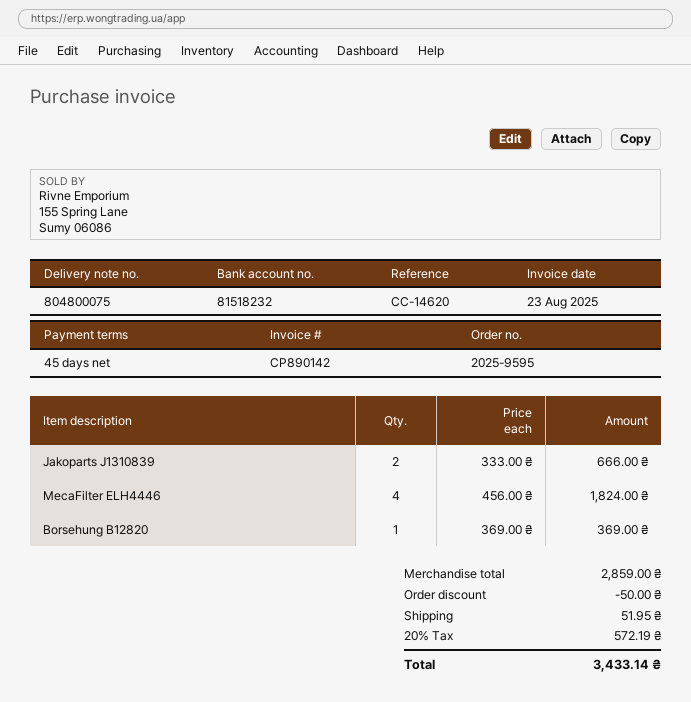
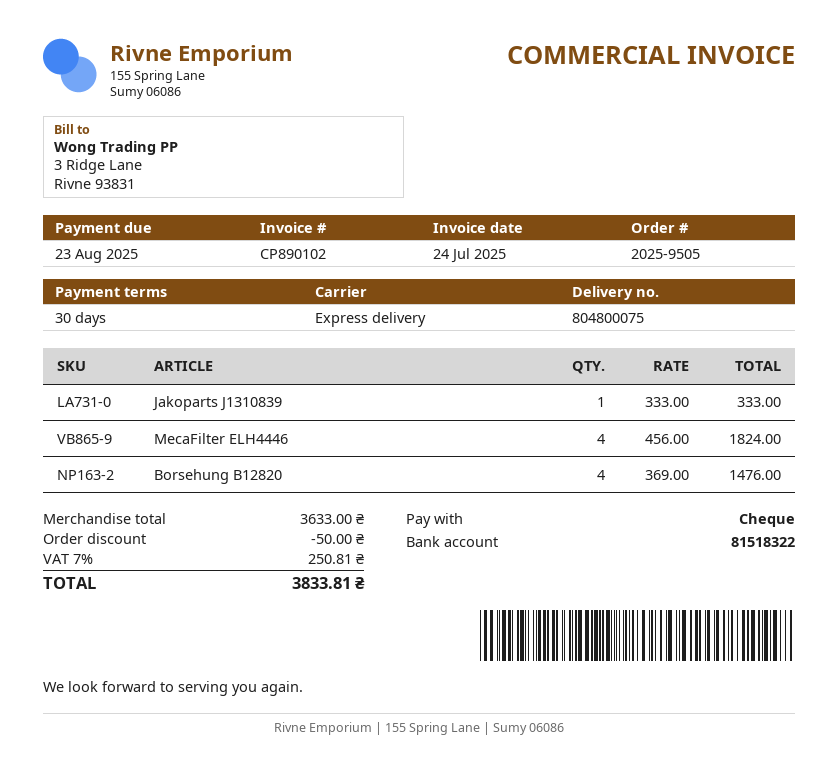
order number: 2025-9595 -> 2025-9505
invoice number: CP890142 -> CP890102
invoice date: 2025-08-23 -> 2025-07-24
payment terms: 45 days -> 30 days
bank account: 81518232 -> 81518322
Jakoparts J1310839: 2 x 333.00 = 666.00 -> 1 x 333.00 = 333.00
Borsehung B12820: 1 x 369.00 = 369.00 -> 4 x 369.00 = 1476.00
subtotal: 2859.00 -> 3633.00
shipping: 51.95 -> none
tax: 20% = 572.19 -> 7% = 250.81
total: 3433.14 -> 3833.81

